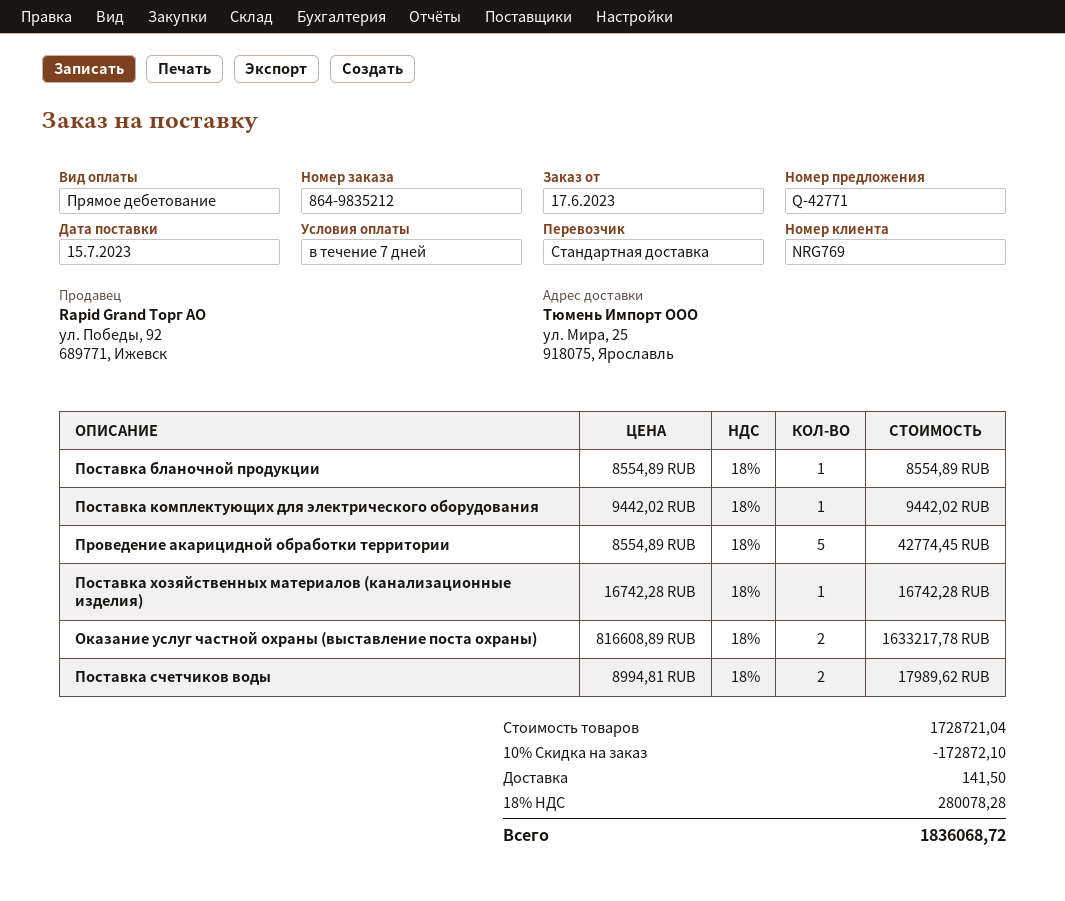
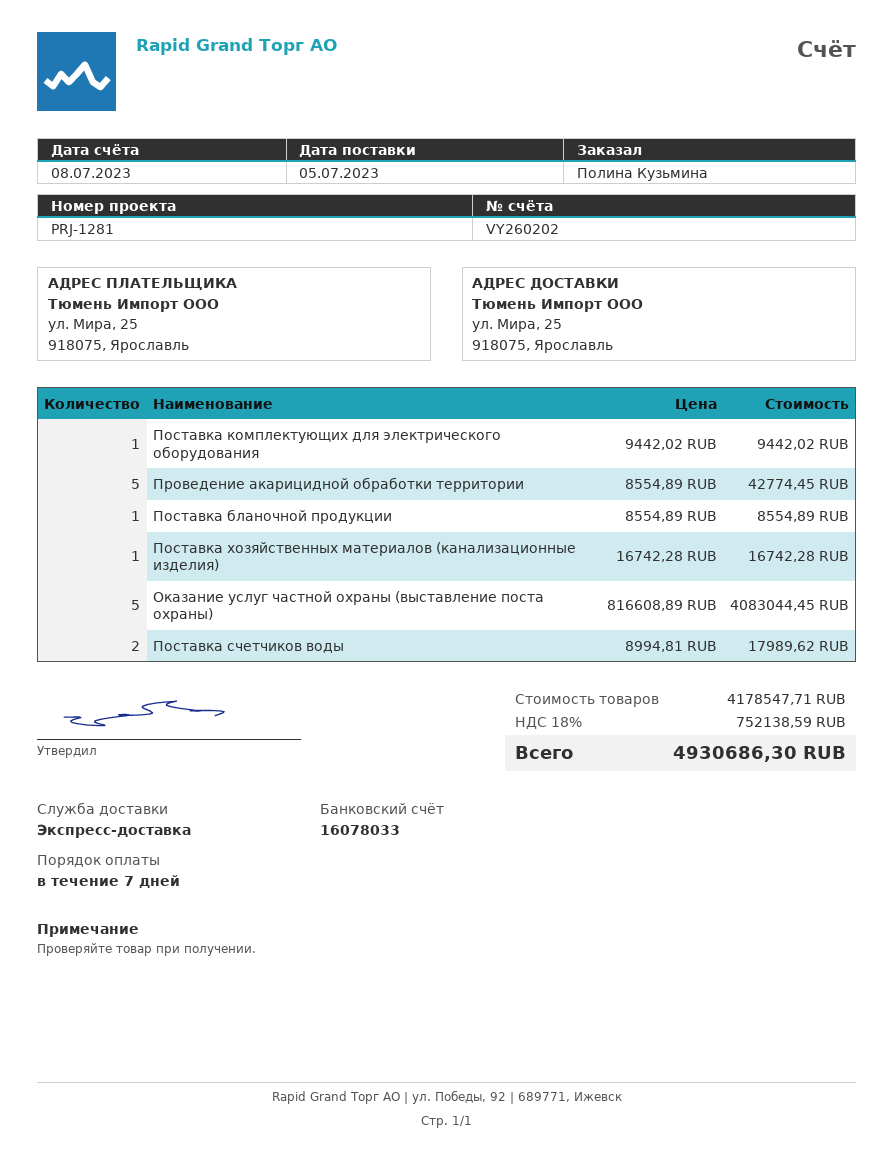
delivery date: 2023-07-15 -> 2023-07-05
shipping method: standard -> express
Оказание услуг частной охраны (выставление поста охраны): 2 x 816608.89 = 1633217.78 -> 5 x 816608.89 = 4083044.45
subtotal: 1728721.04 -> 4178547.71
discount: 10% = 172872.10 -> none
shipping: 141.50 -> none
tax: 18% = 280078.28 -> 18% = 752138.59
total: 1836068.72 -> 4930686.30

